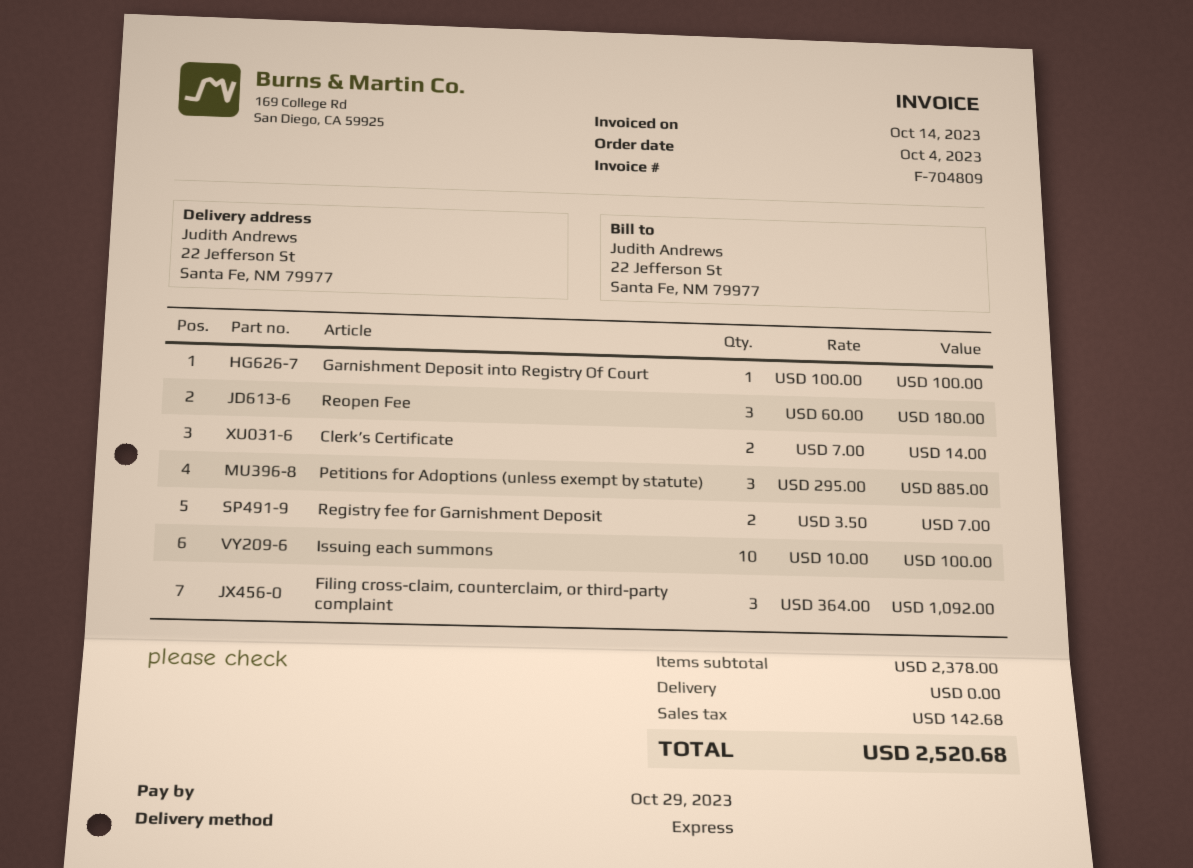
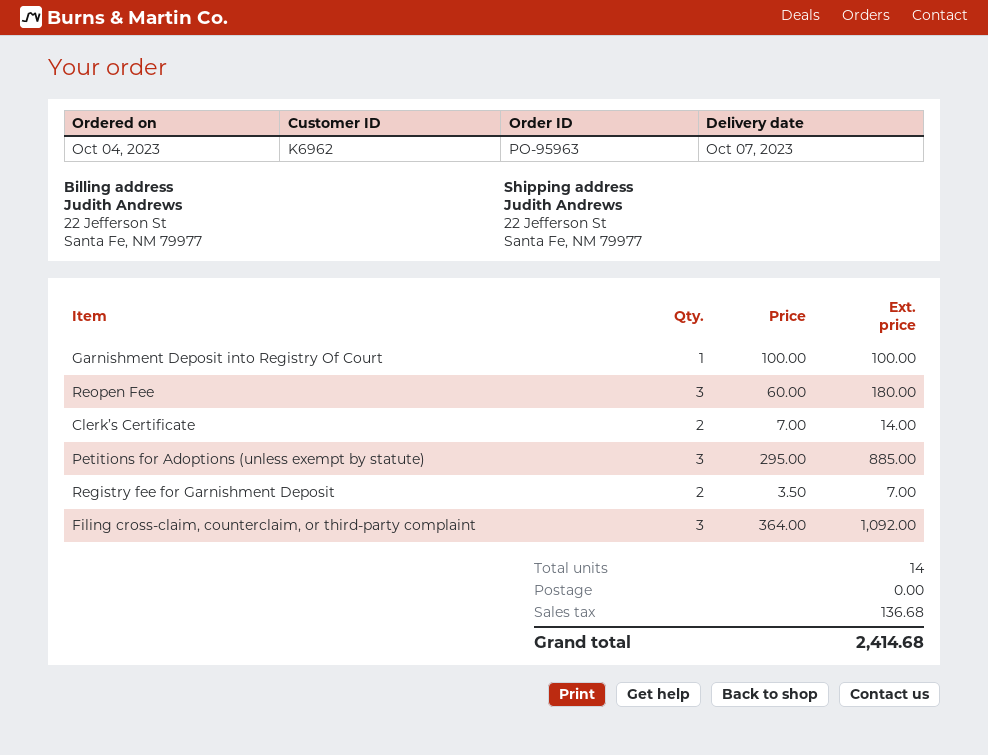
Issuing each summons: 10 x 10.00 = 100.00 -> none
tax: 142.68 -> 136.68
total: 2520.68 -> 2414.68

